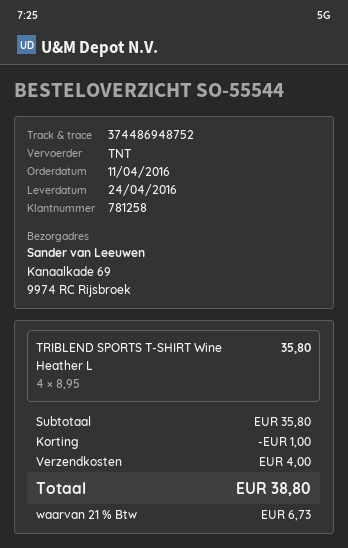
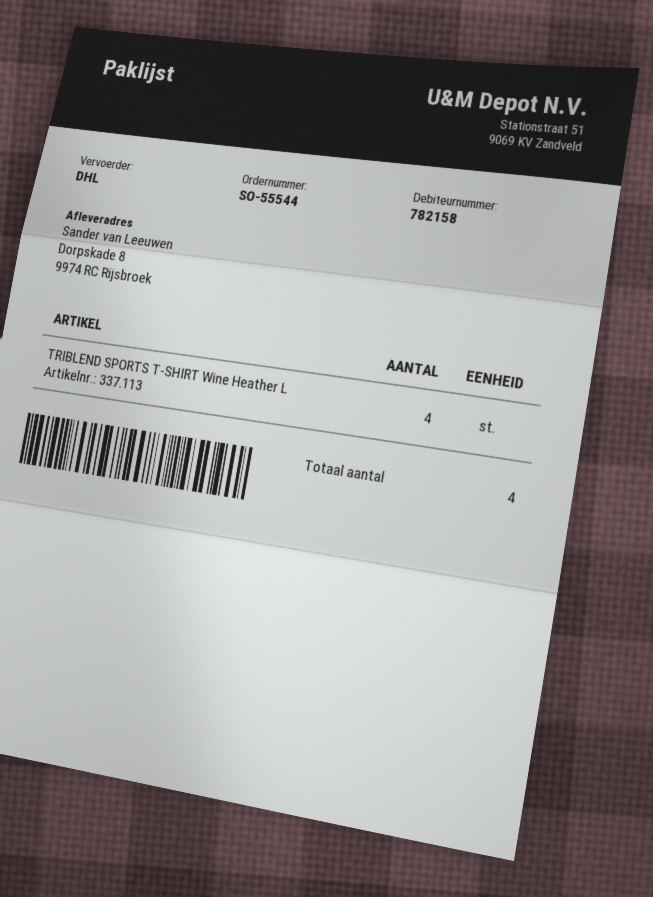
customer number: 781258 -> 782158
shipping method: TNT -> DHL
ship to: Kanaalkade 69, 9974 RC Rijsbroek -> Dorpskade 8, 9974 RC Rijsbroek

